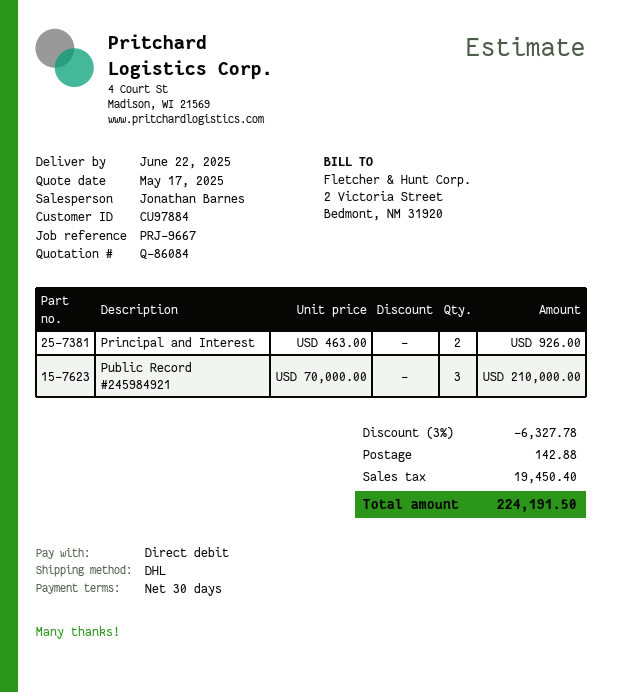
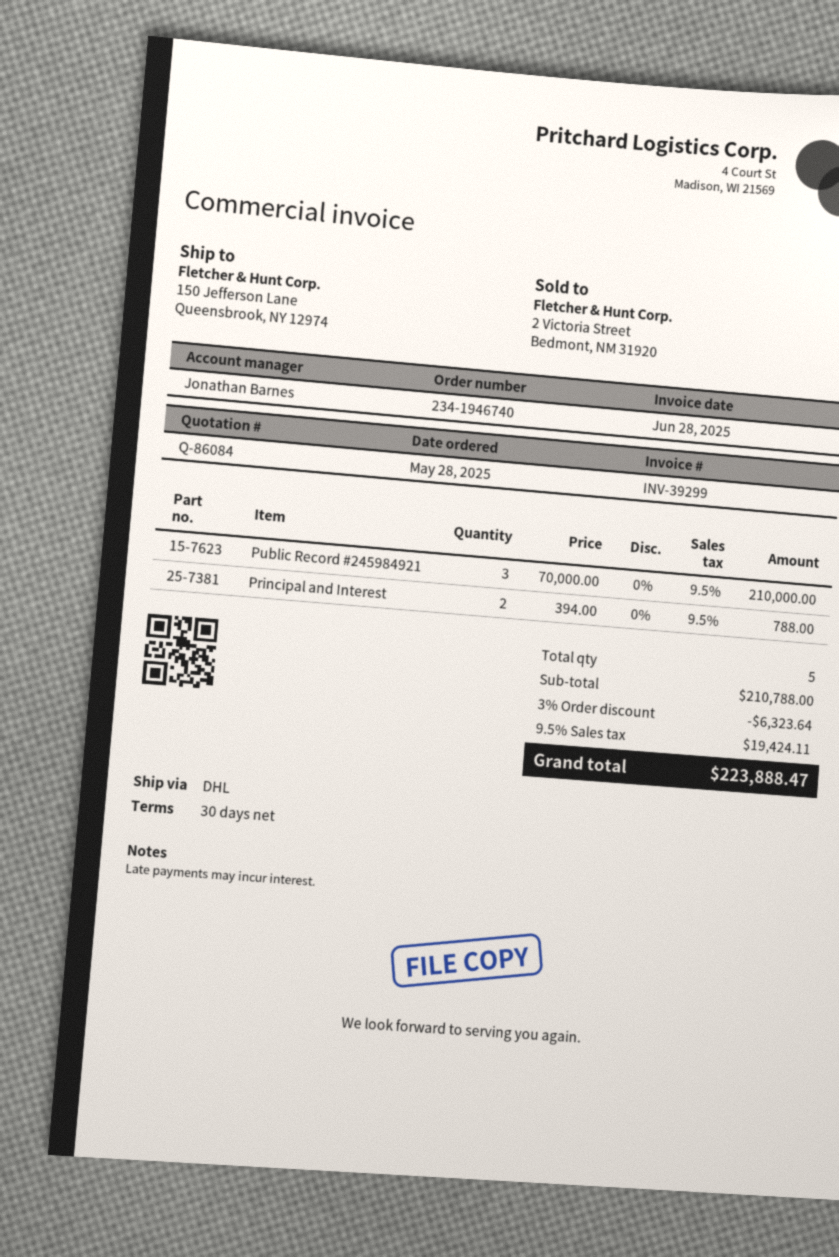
Principal and Interest: 2 x 463.00 = 926.00 -> 2 x 394.00 = 788.00
discount: 3% = 6327.78 -> 3% = 6323.64
shipping: 142.88 -> none
tax: 19450.40 -> 19424.11
total: 224191.50 -> 223888.47

